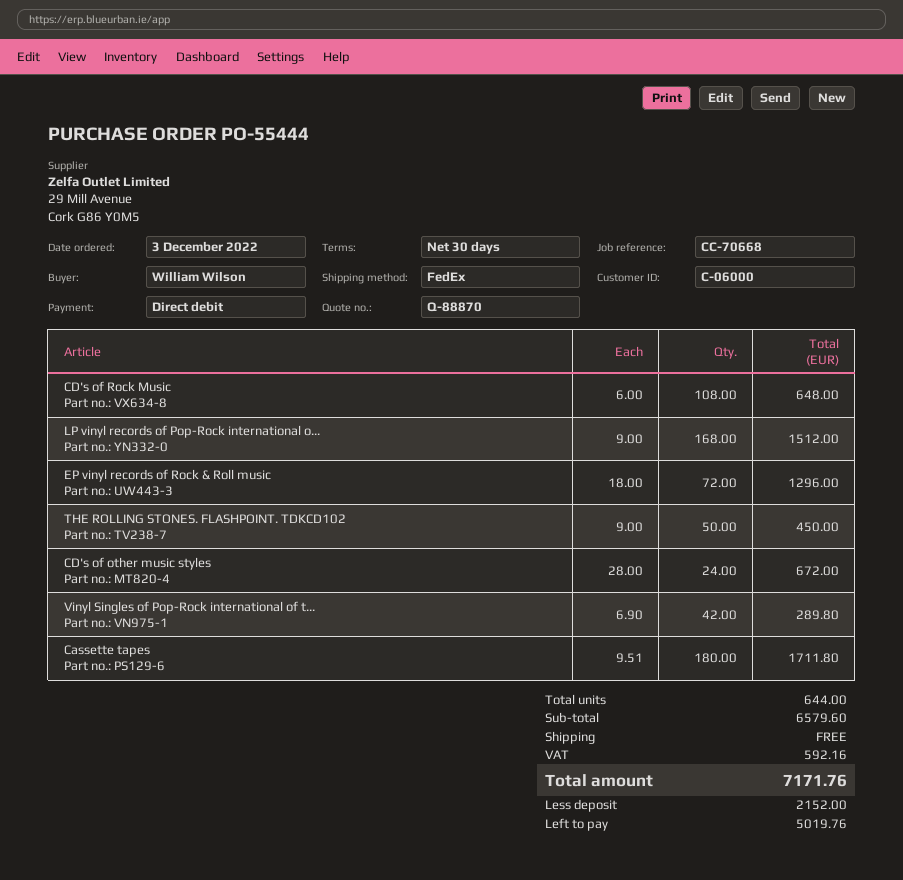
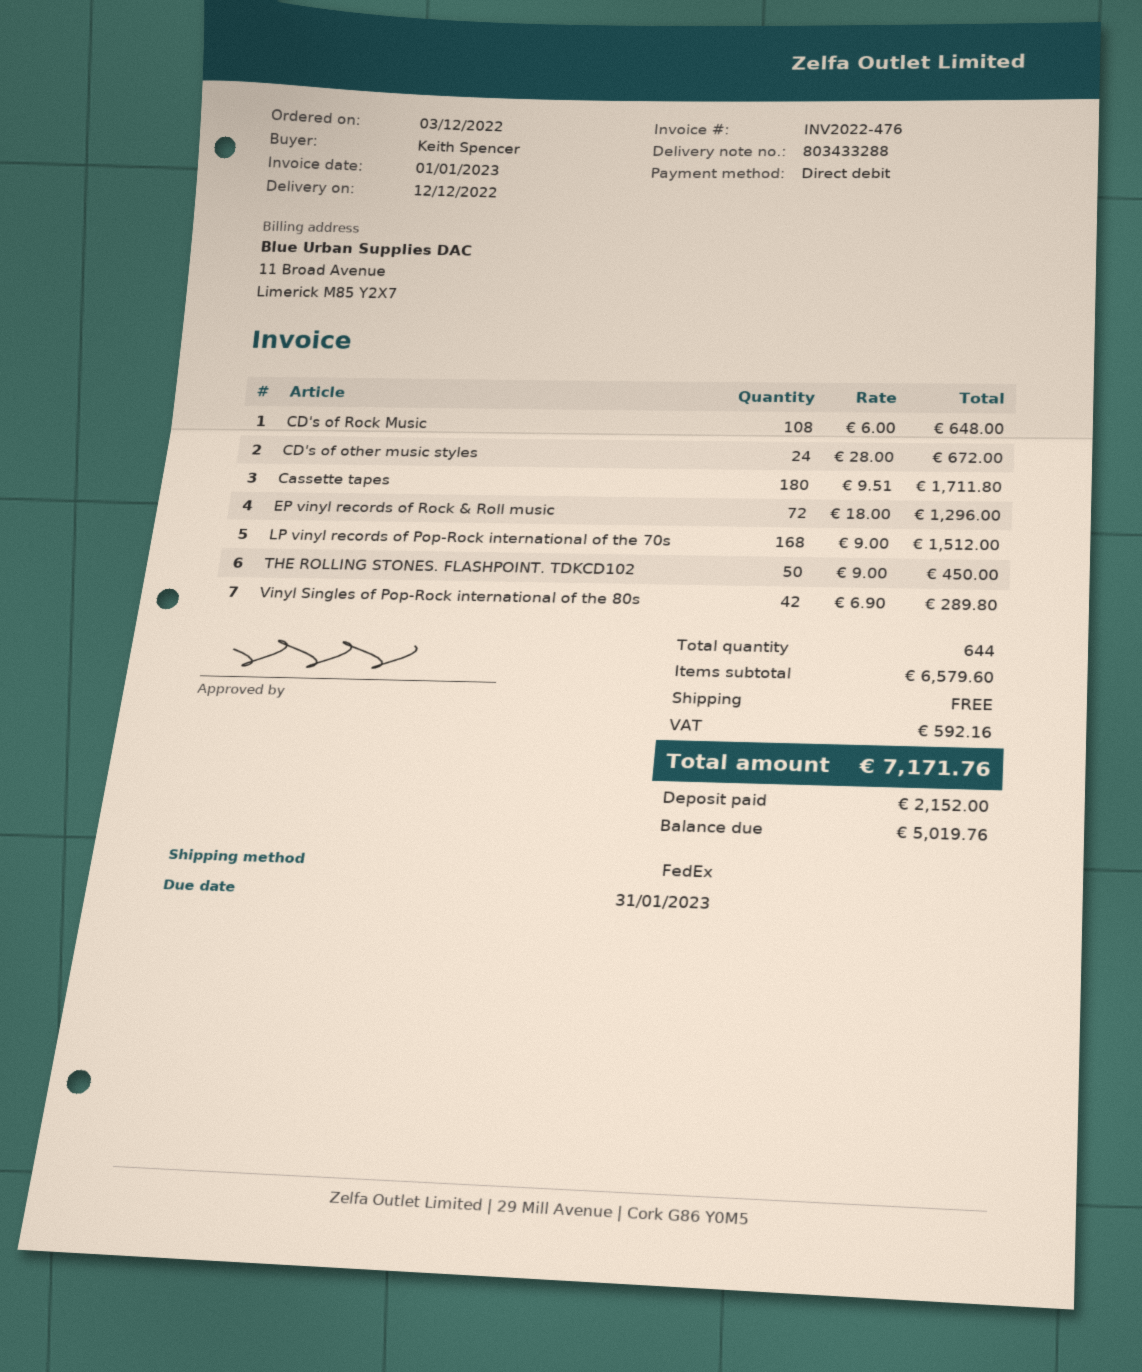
ordered by: William Wilson -> Keith Spencer

